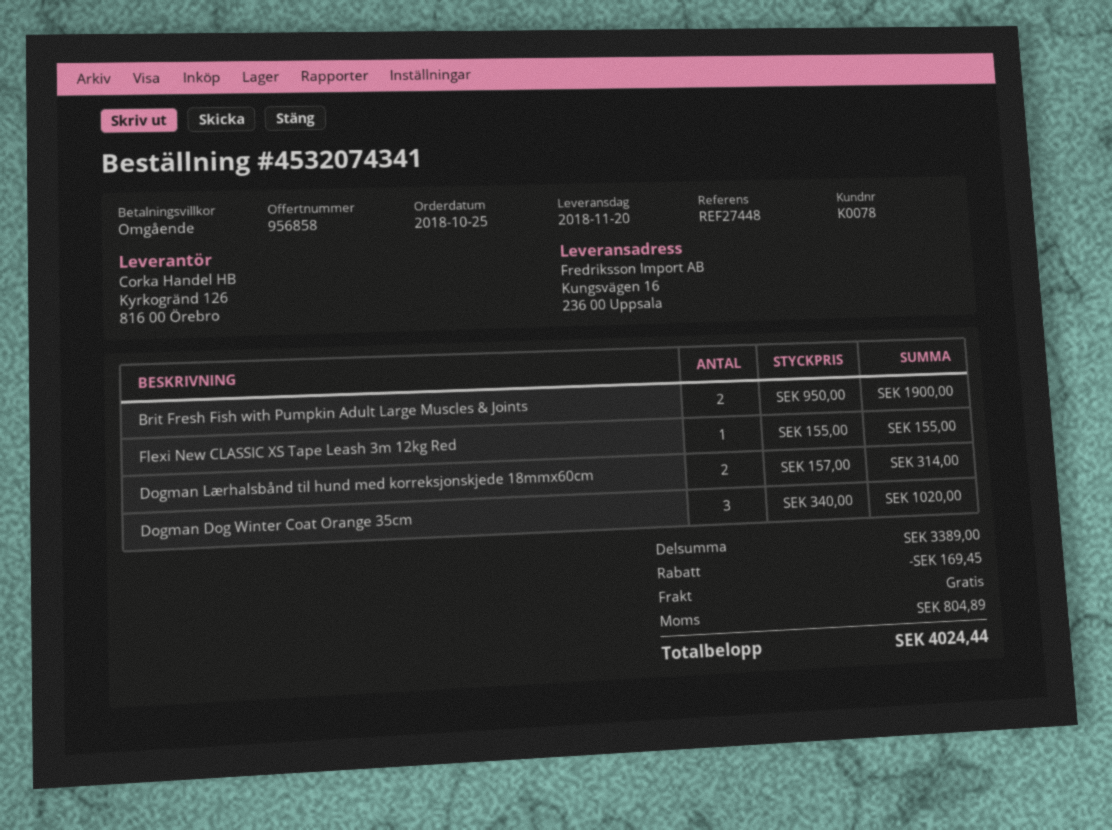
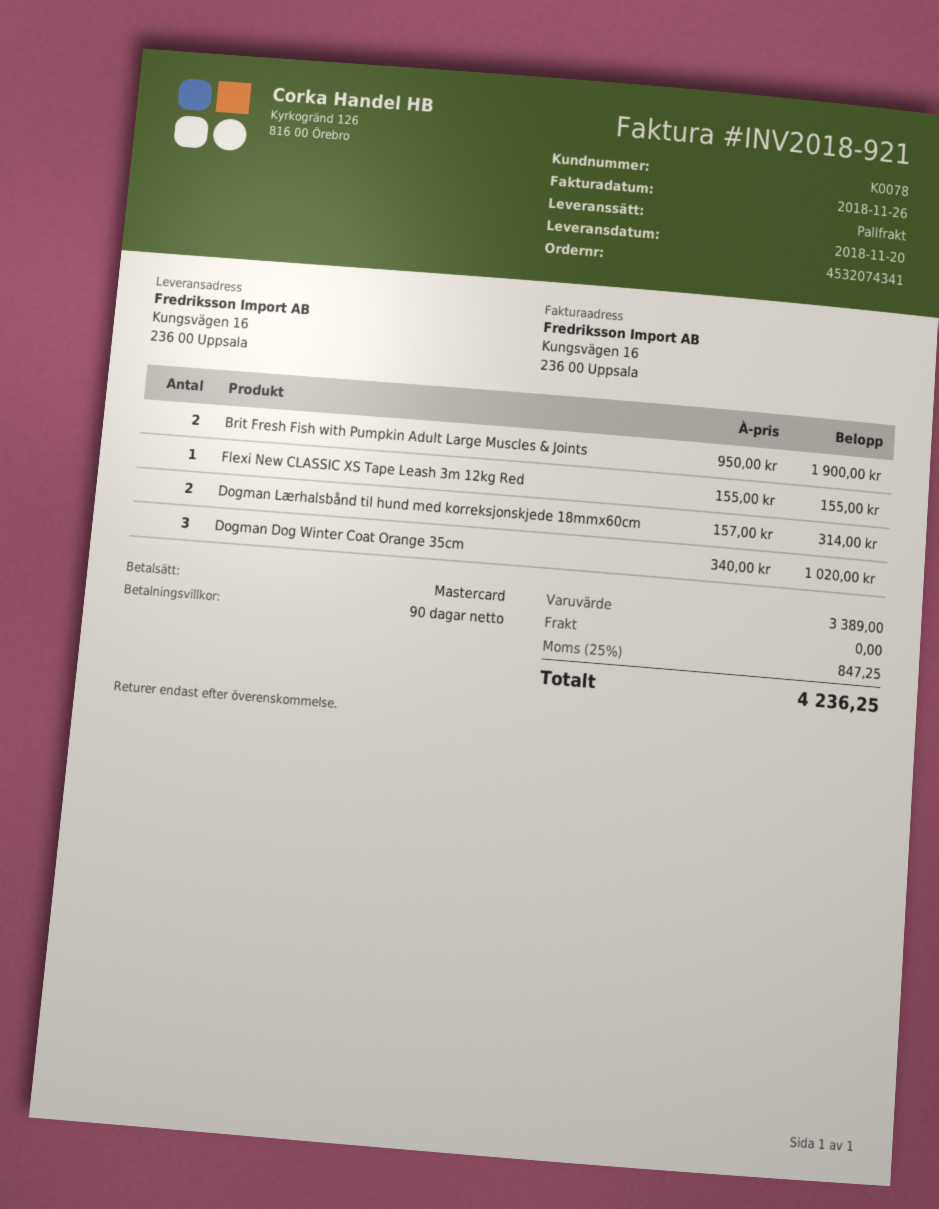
payment terms: on receipt -> 90 days
discount: 169.45 -> none
tax: 804.89 -> 847.25
total: 4024.44 -> 4236.25

